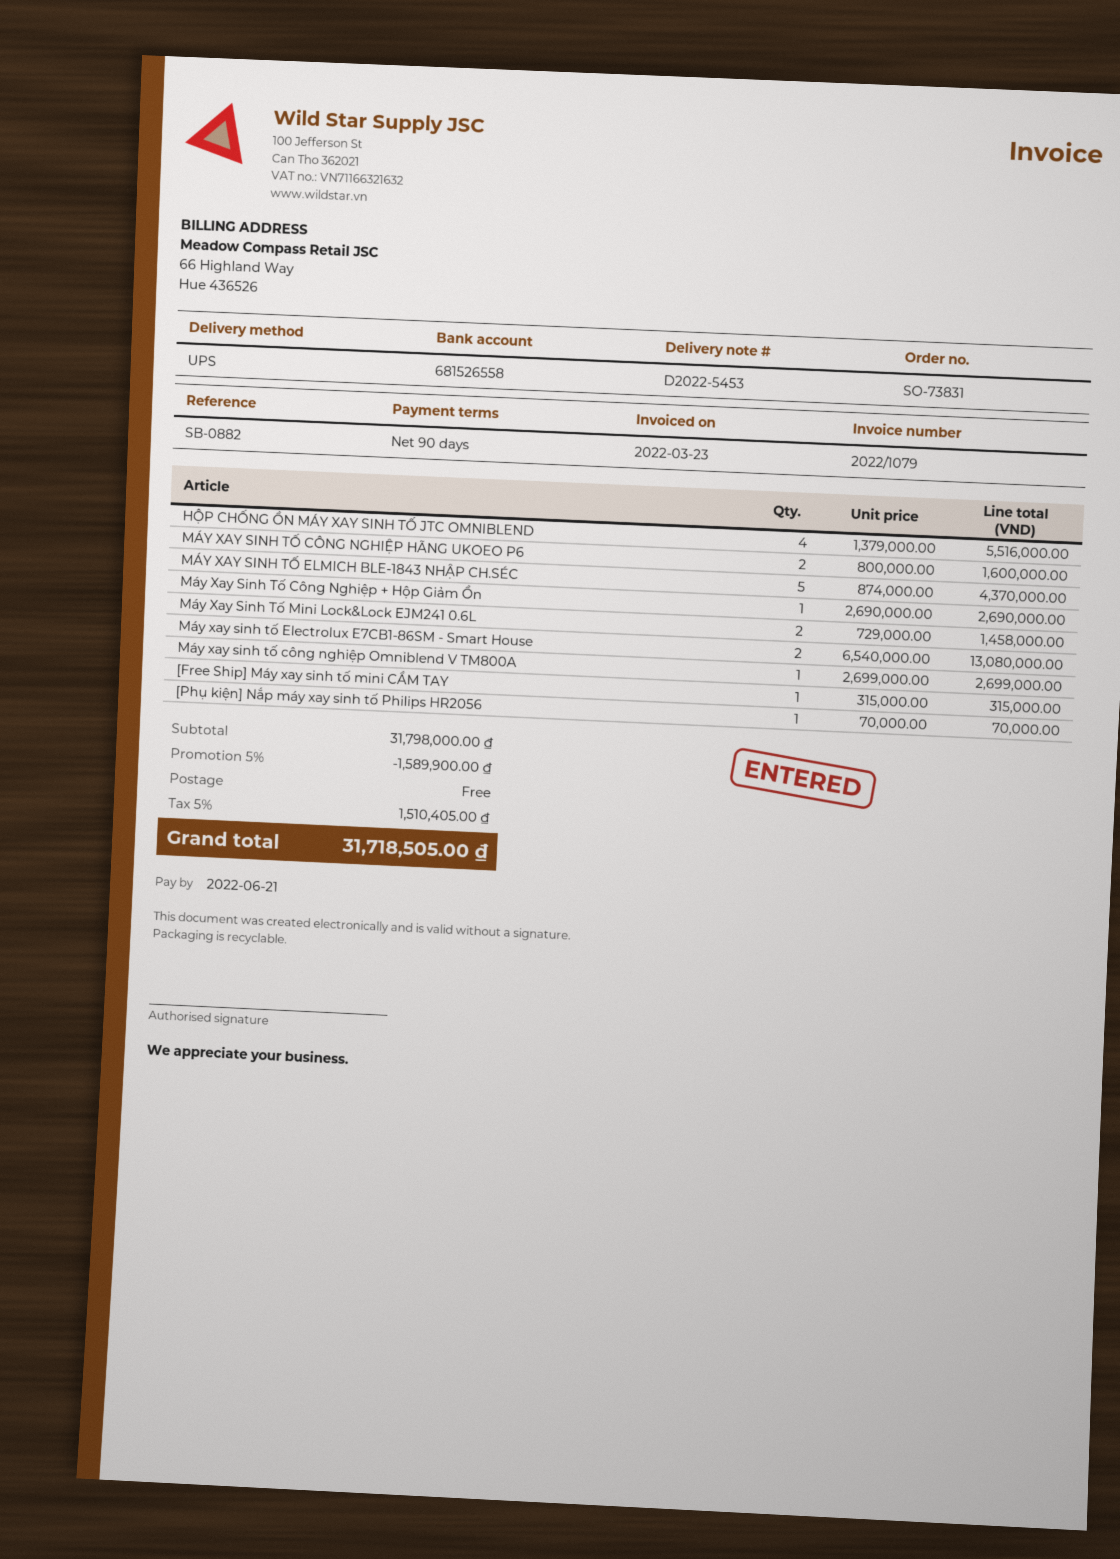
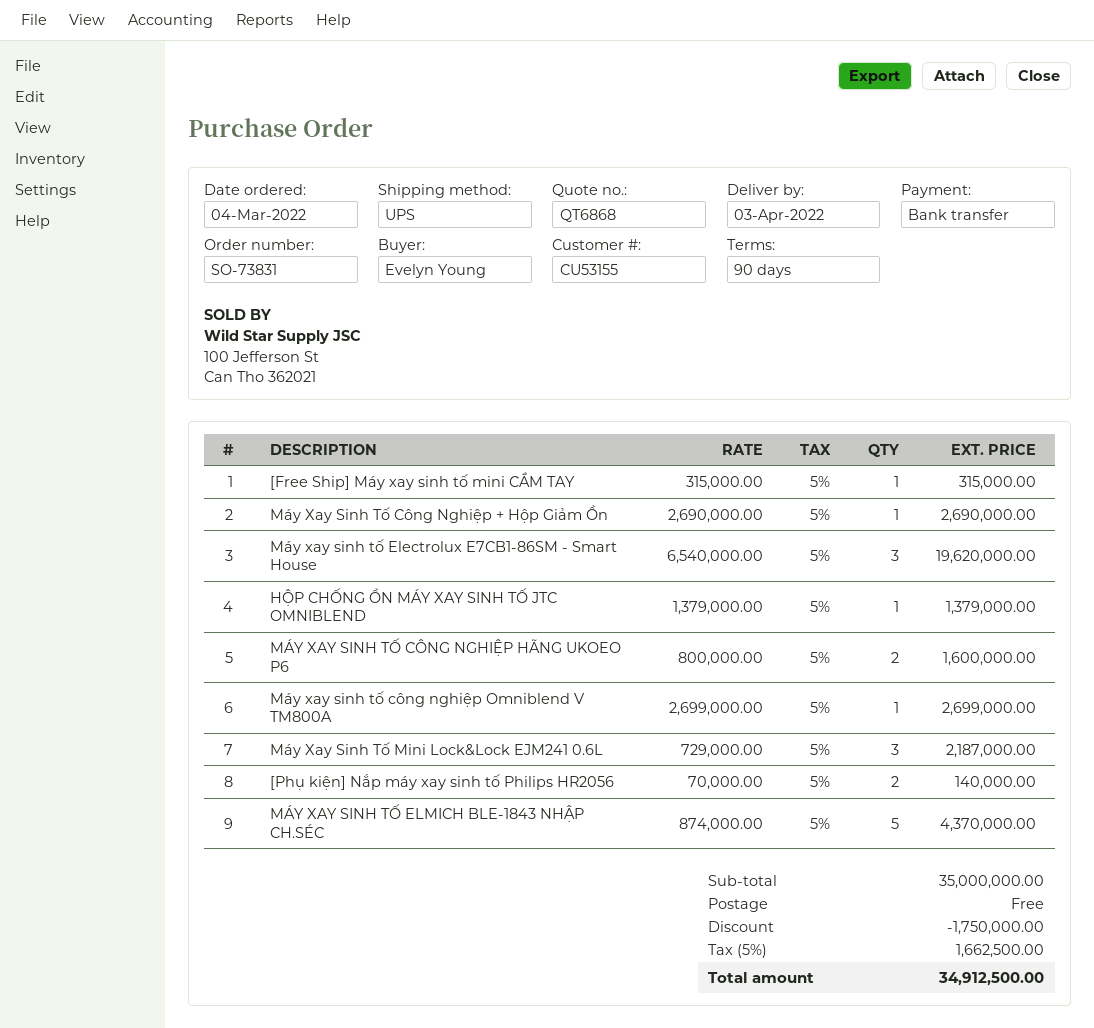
HỘP CHỐNG ỒN MÁY XAY SINH TỐ JTC OMNIBLEND: 4 x 1379000.00 = 5516000.00 -> 1 x 1379000.00 = 1379000.00
Máy Xay Sinh Tố Mini Lock&Lock EJM241 0.6L: 2 x 729000.00 = 1458000.00 -> 3 x 729000.00 = 2187000.00
Máy xay sinh tố Electrolux E7CB1-86SM - Smart House: 2 x 6540000.00 = 13080000.00 -> 3 x 6540000.00 = 19620000.00
[Phụ kiện] Nắp máy xay sinh tố Philips HR2056: 1 x 70000.00 = 70000.00 -> 2 x 70000.00 = 140000.00
subtotal: 31798000.00 -> 35000000.00
discount: 1589900.00 -> 1750000.00
tax: 5% = 1510405.00 -> 5% = 1662500.00
total: 31718505.00 -> 34912500.00

